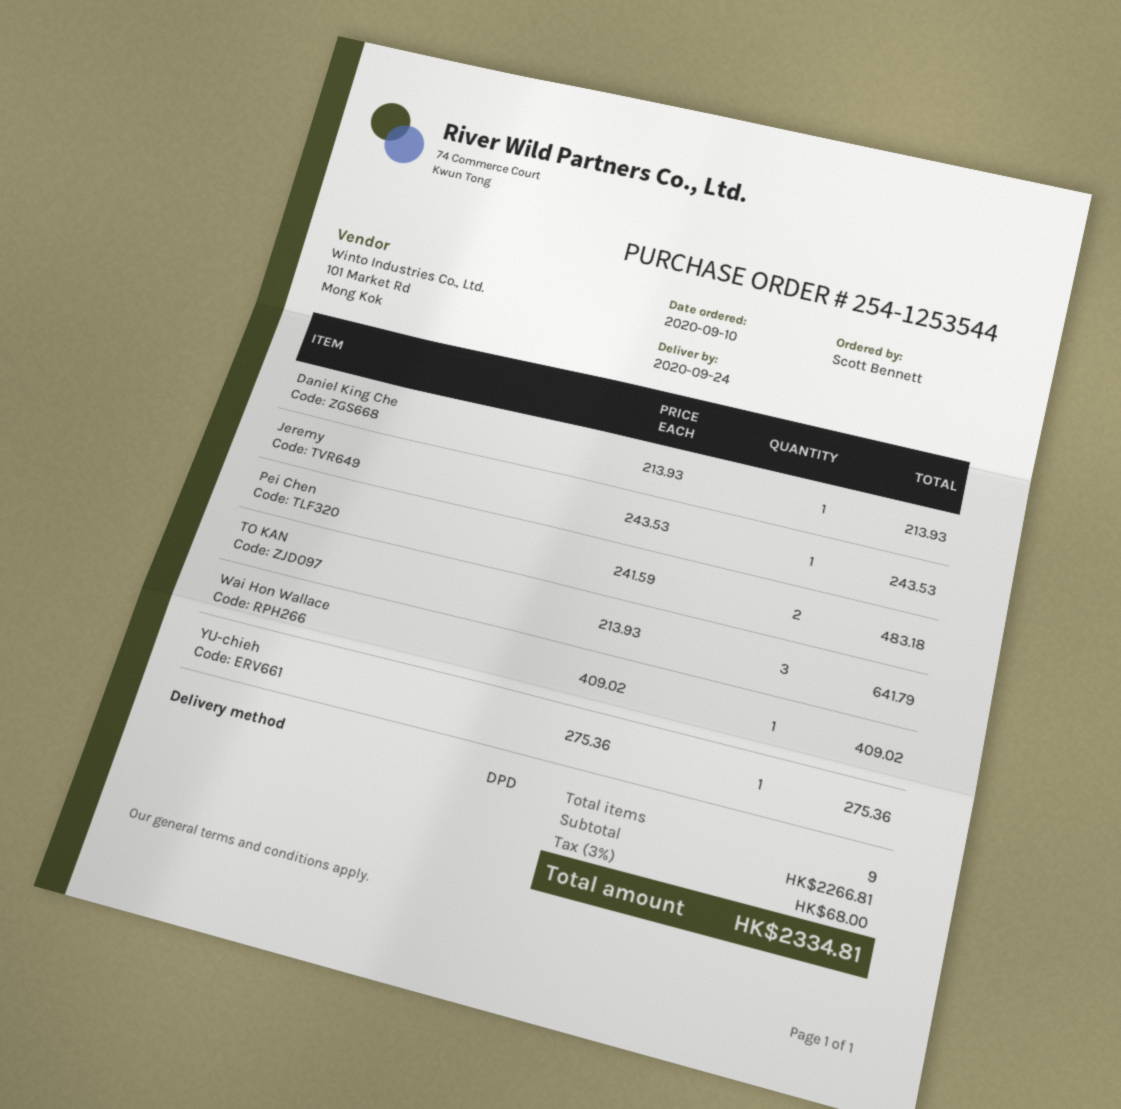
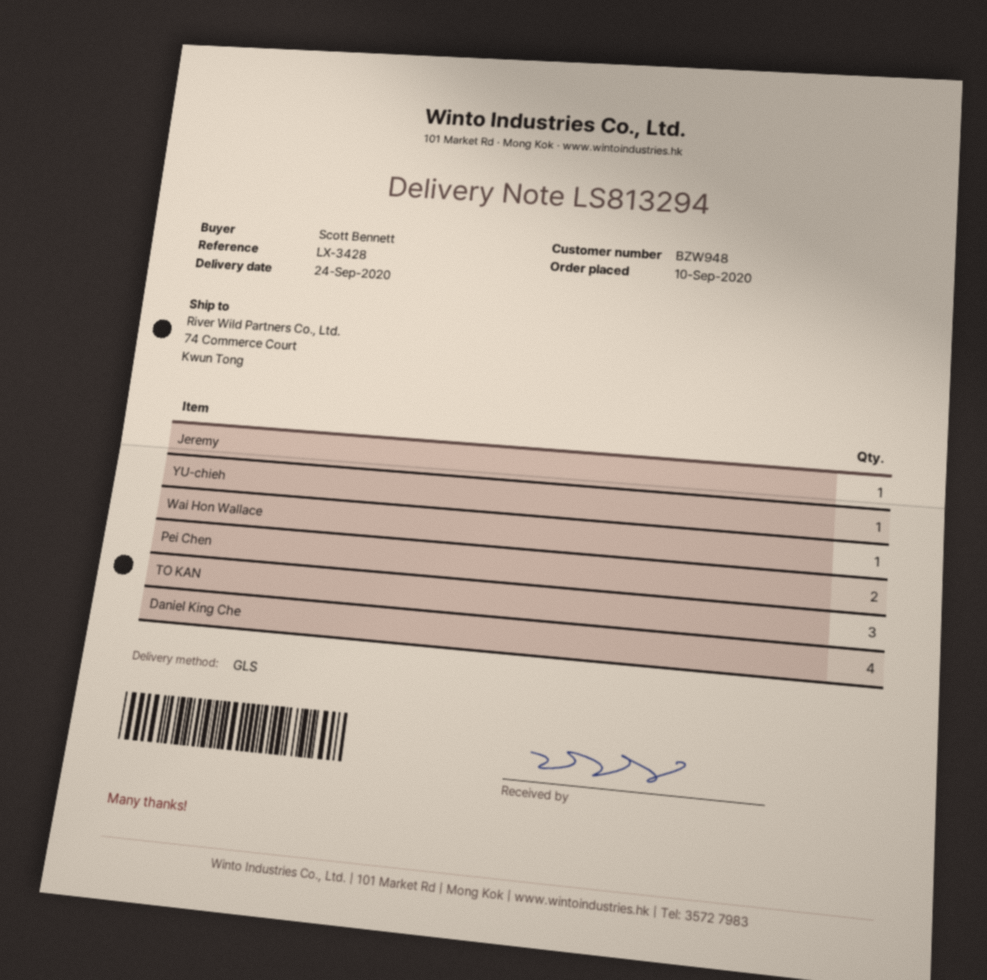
shipping method: DPD -> GLS
Daniel King Che: 1 -> 4

